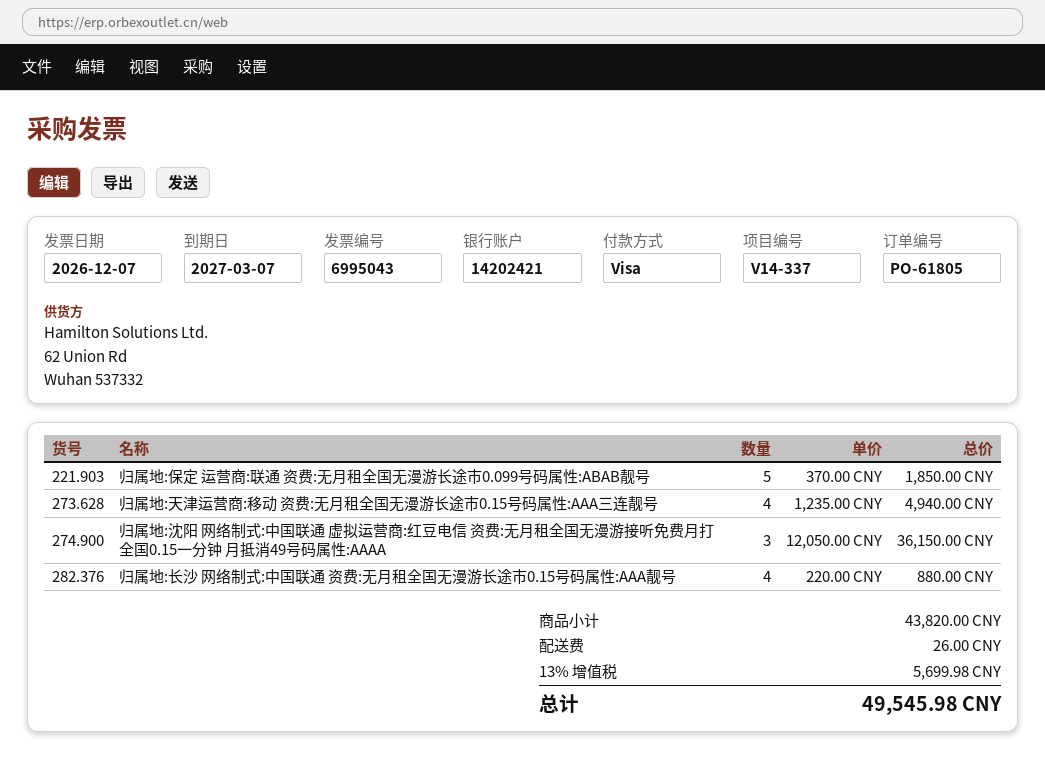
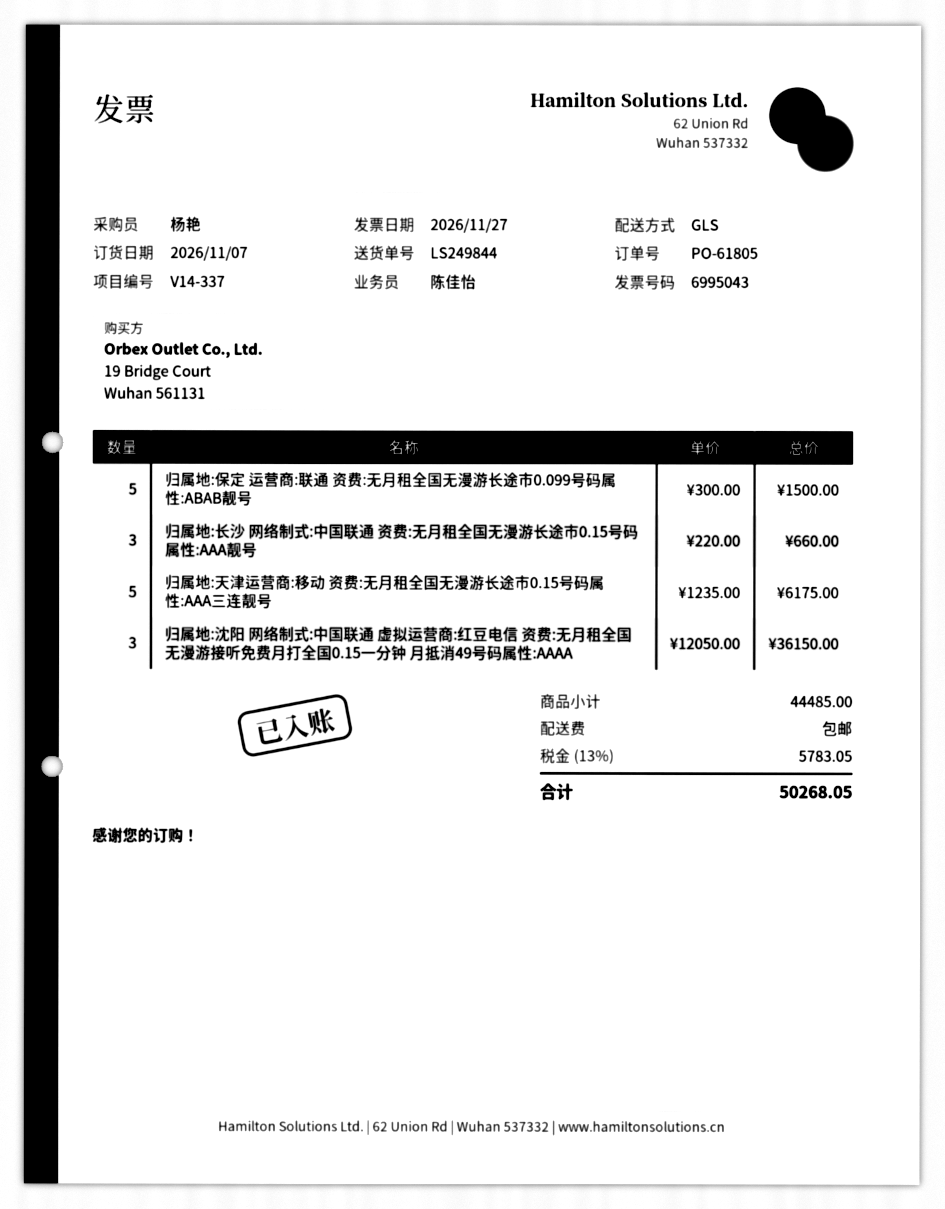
invoice date: 2026-12-07 -> 2026-11-27
归属地:保定 运营商:联通 资费:无月租全国无漫游长途市0.099号码属性:ABAB靓号: 5 x 370.00 = 1850.00 -> 5 x 300.00 = 1500.00
归属地:天津运营商:移动 资费:无月租全国无漫游长途市0.15号码属性:AAA三连靓号: 4 x 1235.00 = 4940.00 -> 5 x 1235.00 = 6175.00
归属地:长沙 网络制式:中国联通 资费:无月租全国无漫游长途市0.15号码属性:AAA靓号: 4 x 220.00 = 880.00 -> 3 x 220.00 = 660.00
subtotal: 43820.00 -> 44485.00
shipping: 26.00 -> 0.00
tax: 13% = 5699.98 -> 13% = 5783.05
total: 49545.98 -> 50268.05

